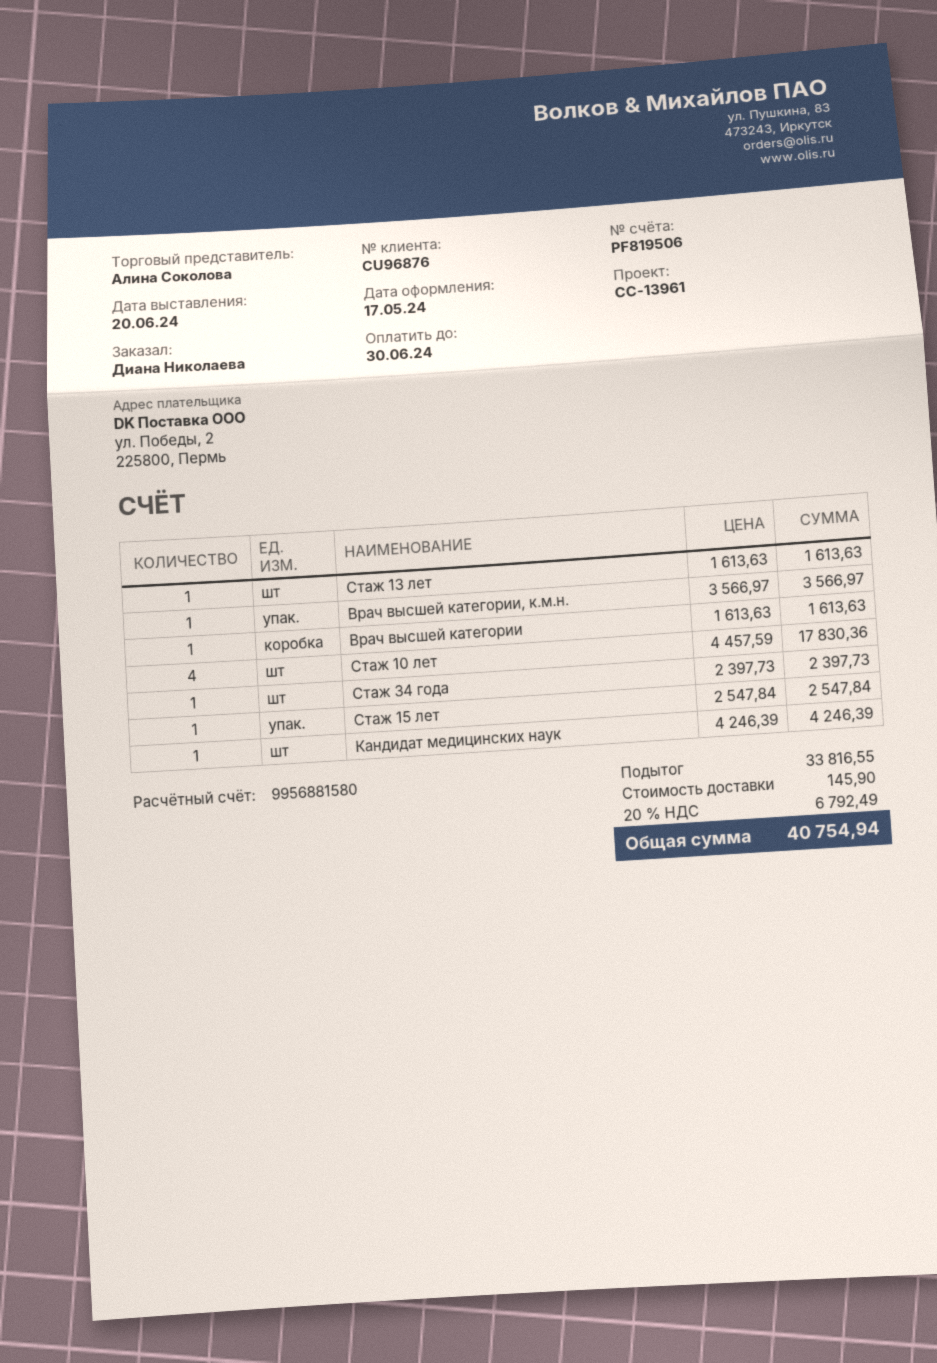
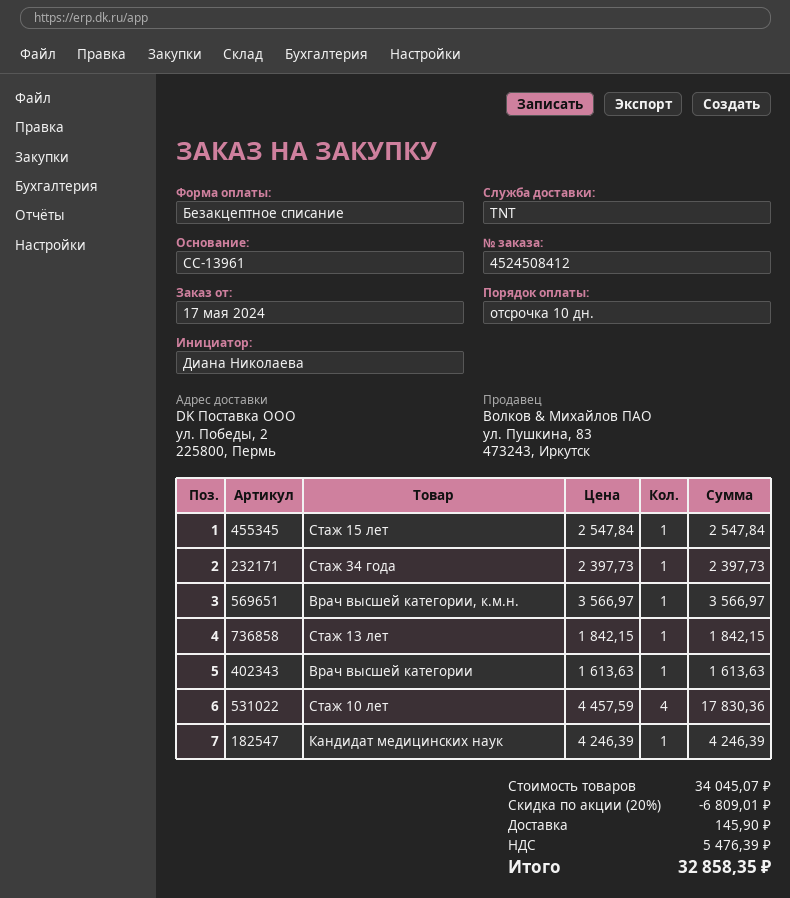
Стаж 13 лет: 1 x 1613.63 = 1613.63 -> 1 x 1842.15 = 1842.15
subtotal: 33816.55 -> 34045.07
discount: none -> 20% = 6809.01
tax: 6792.49 -> 5476.39
total: 40754.94 -> 32858.35

